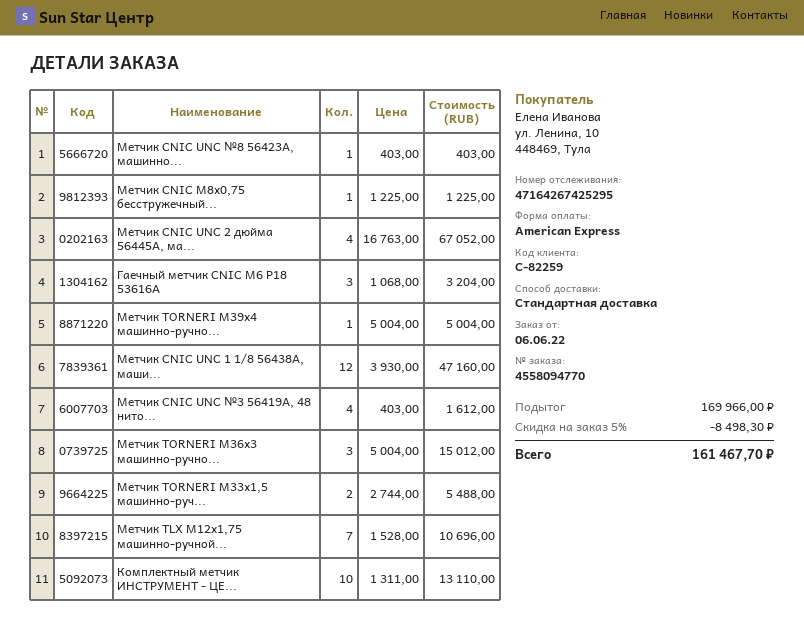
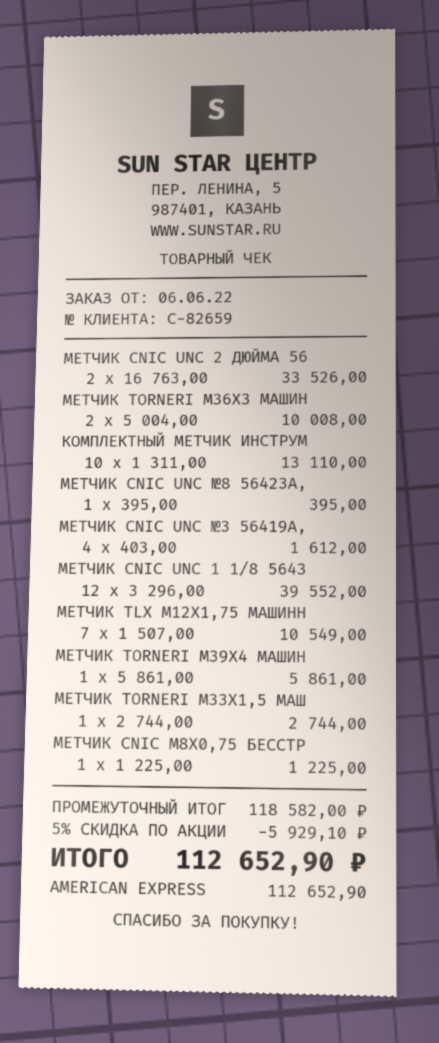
customer number: C-82259 -> C-82659
Метчик CNIC UNC №8 56423А, машинно...: 1 x 403.00 = 403.00 -> 1 x 395.00 = 395.00
Метчик CNIC UNC 2 дюйма 56445А, ма...: 4 x 16763.00 = 67052.00 -> 2 x 16763.00 = 33526.00
Гаечный метчик CNIC М6 Р18 53616А: 3 x 1068.00 = 3204.00 -> none
Метчик TORNERI М39x4 машинно-ручно...: 1 x 5004.00 = 5004.00 -> 1 x 5861.00 = 5861.00
Метчик CNIC UNC 1 1/8 56438А, маши...: 12 x 3930.00 = 47160.00 -> 12 x 3296.00 = 39552.00
Метчик TORNERI М36x3 машинно-ручно...: 3 x 5004.00 = 15012.00 -> 2 x 5004.00 = 10008.00
Метчик TORNERI М33x1,5 машинно-руч...: 2 x 2744.00 = 5488.00 -> 1 x 2744.00 = 2744.00
Метчик TLX М12x1,75 машинно-ручной...: 7 x 1528.00 = 10696.00 -> 7 x 1507.00 = 10549.00
subtotal: 169966.00 -> 118582.00
discount: 5% = 8498.30 -> 5% = 5929.10
total: 161467.70 -> 112652.90

